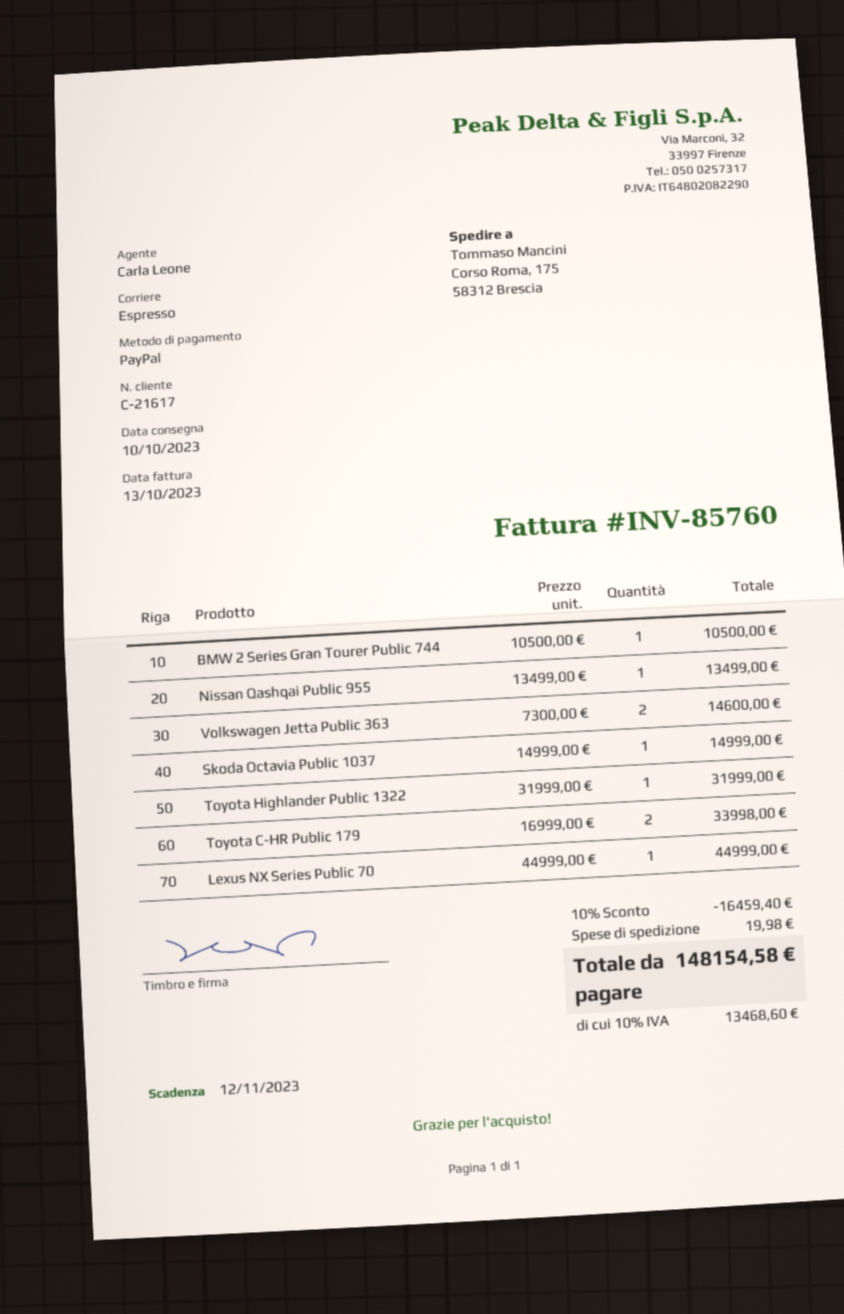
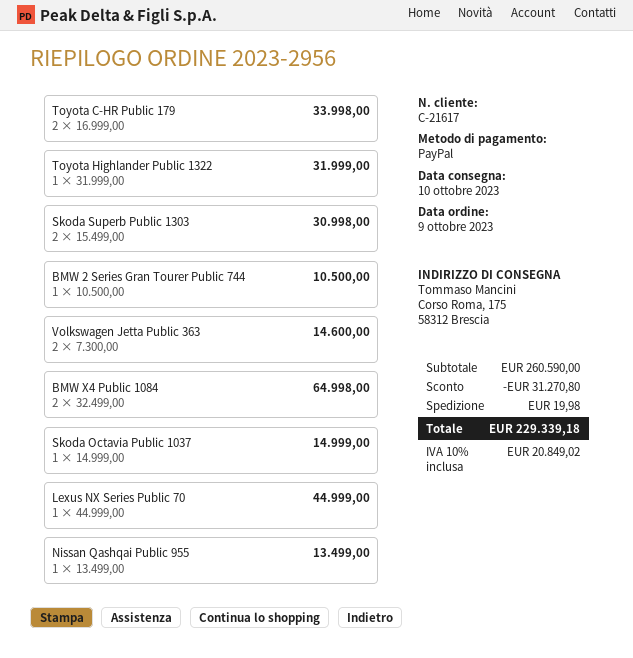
Skoda Superb Public 1303: none -> 2 x 15499.00 = 30998.00
BMW X4 Public 1084: none -> 2 x 32499.00 = 64998.00
discount: 16459.40 -> 31270.80
tax: 10% = 13468.60 -> 10% = 20849.02
total: 148154.58 -> 229339.18

